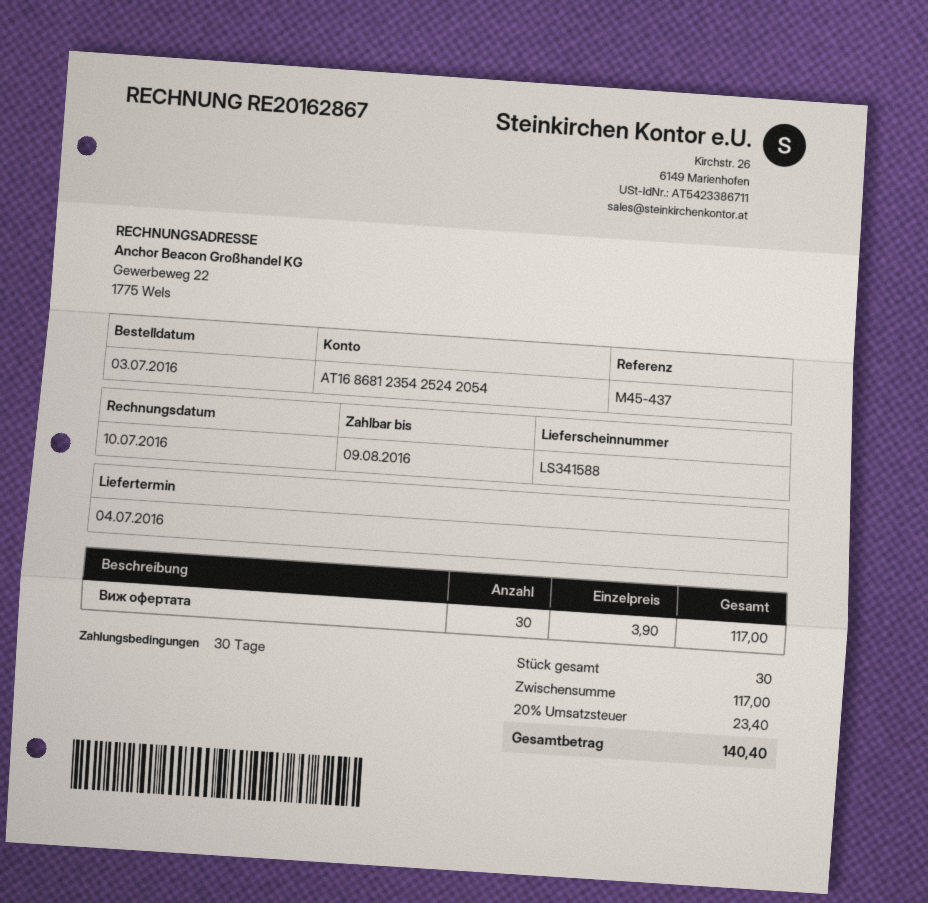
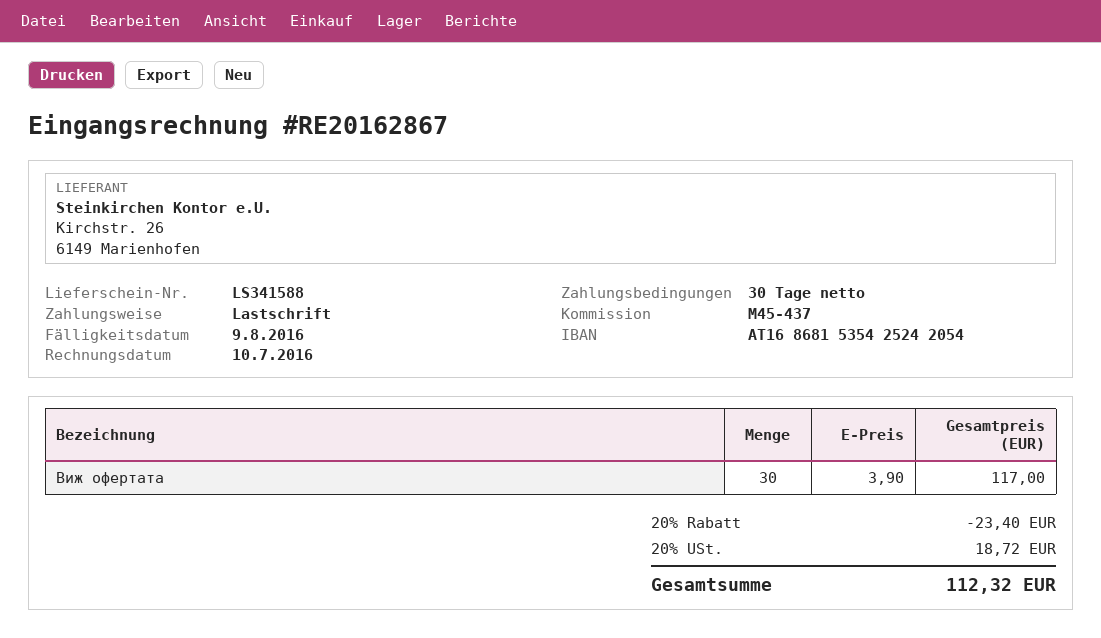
bank account: AT168681235425242054 -> AT168681535425242054
discount: none -> 20% = 23.40
tax: 20% = 23.40 -> 20% = 18.72
total: 140.40 -> 112.32

